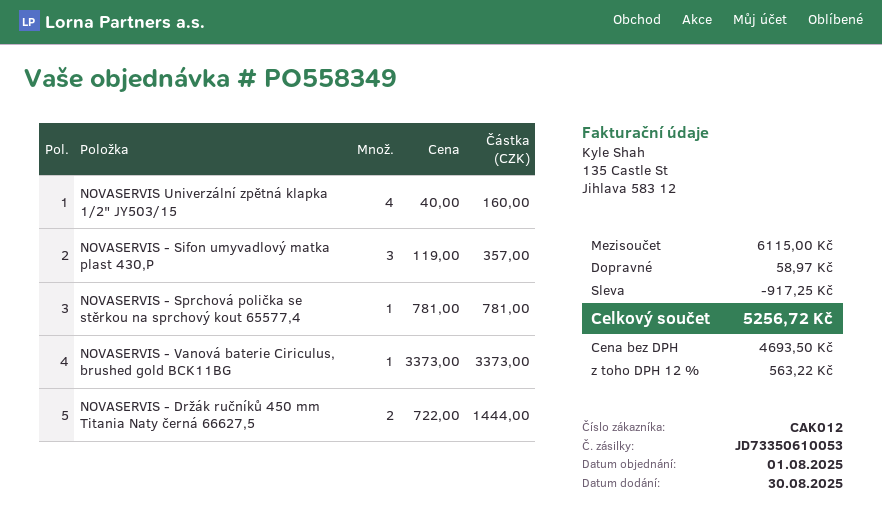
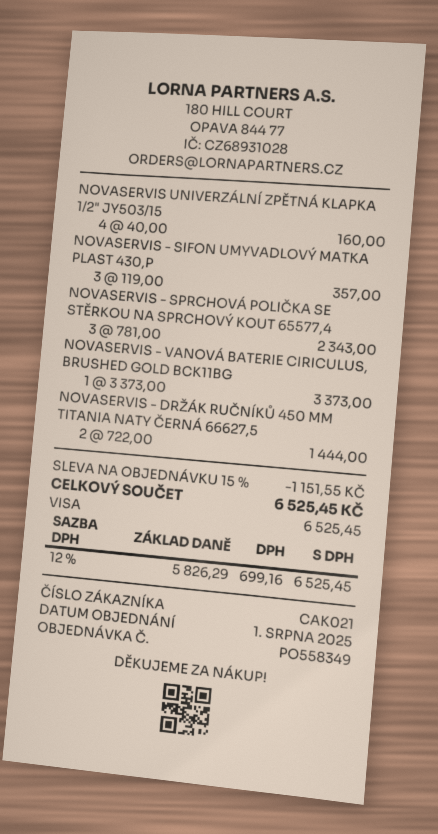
customer number: CAK012 -> CAK021
NOVASERVIS - Sprchová polička se stěrkou na sprchový kout 65577,4: 1 x 781.00 = 781.00 -> 3 x 781.00 = 2343.00
discount: 917.25 -> 1151.55
shipping: 58.97 -> none
net: 4693.50 -> 5826.29
tax: 12% = 563.22 -> 12% = 699.16
total: 5256.72 -> 6525.45

